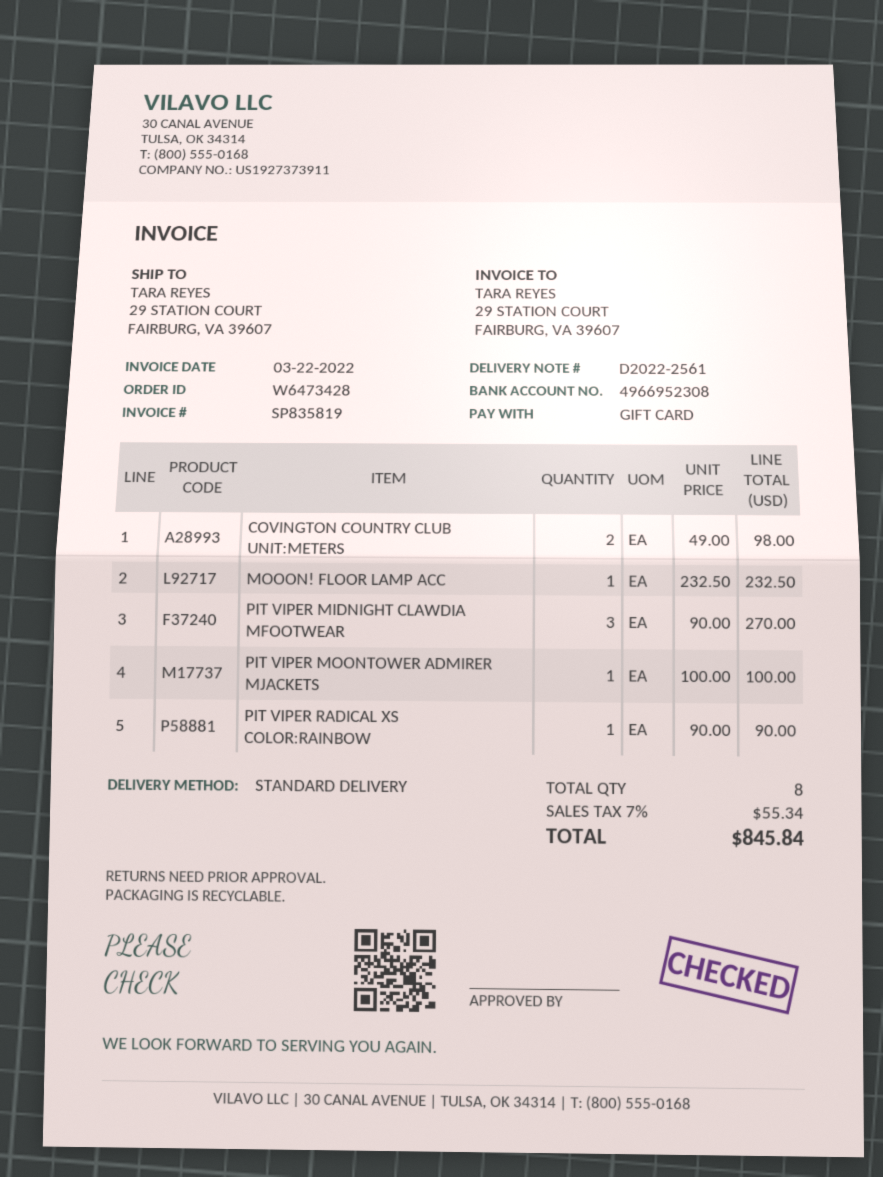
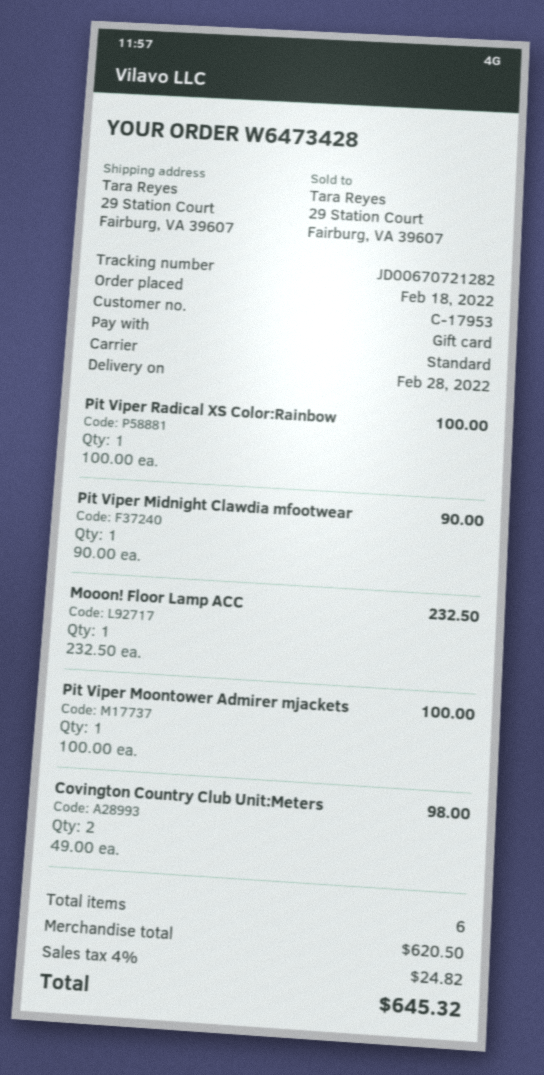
PIT VIPER MIDNIGHT CLAWDIA MFOOTWEAR: 3 x 90.00 = 270.00 -> 1 x 90.00 = 90.00
PIT VIPER RADICAL XS COLOR:RAINBOW: 1 x 90.00 = 90.00 -> 1 x 100.00 = 100.00
total quantity: 8 -> 6
tax: 7% = 55.34 -> 4% = 24.82
total: 845.84 -> 645.32

